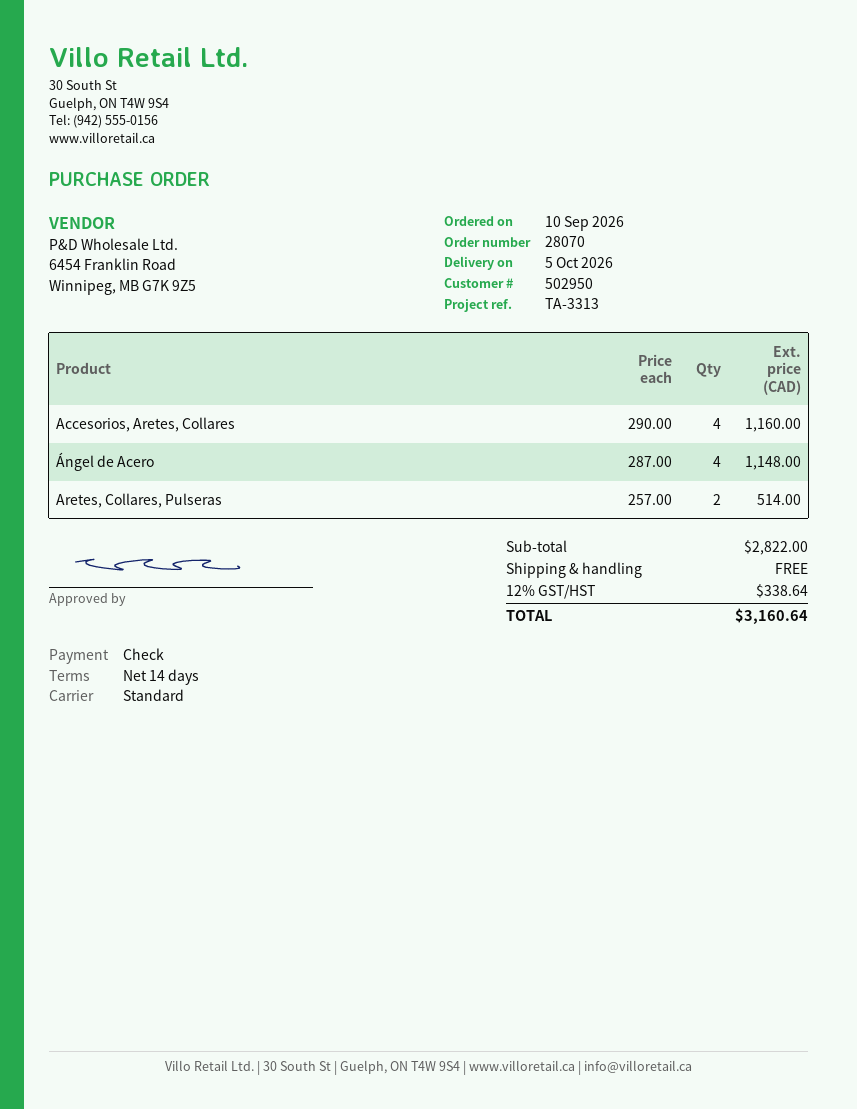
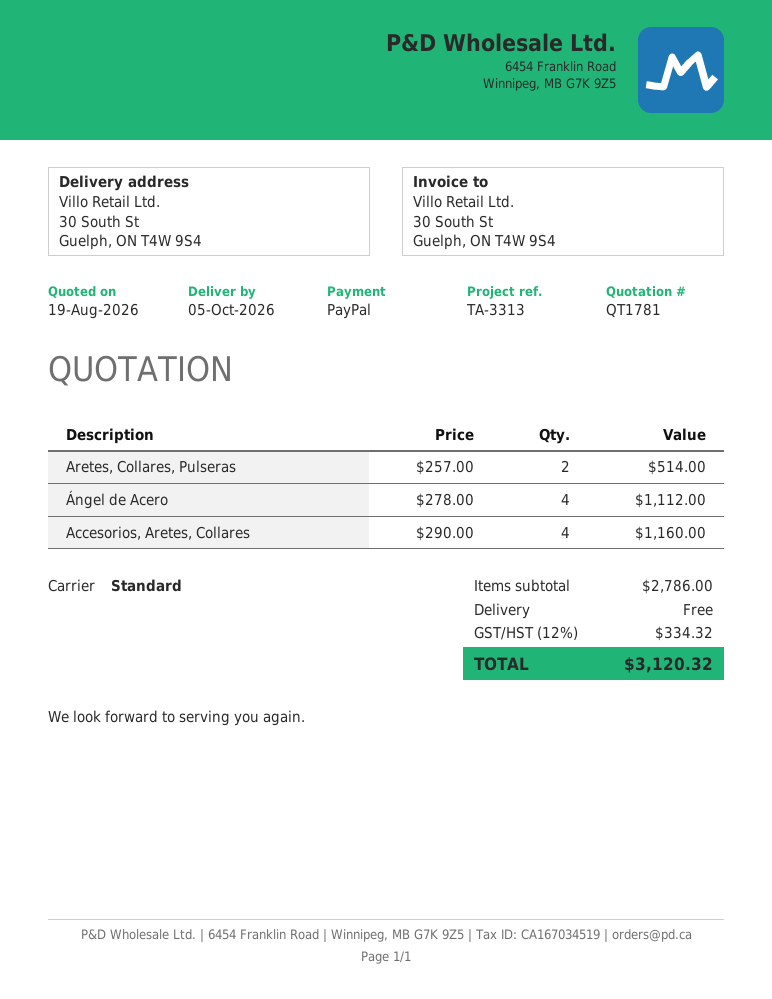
payment method: cheque -> PayPal
Ángel de Acero: 4 x 287.00 = 1148.00 -> 4 x 278.00 = 1112.00
subtotal: 2822.00 -> 2786.00
tax: 12% = 338.64 -> 12% = 334.32
total: 3160.64 -> 3120.32

